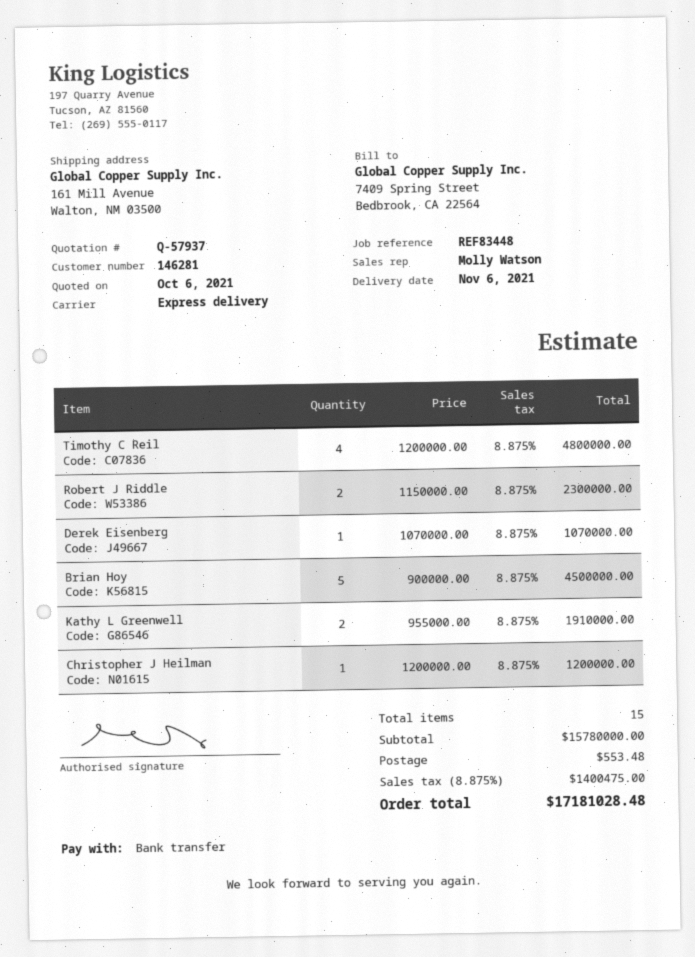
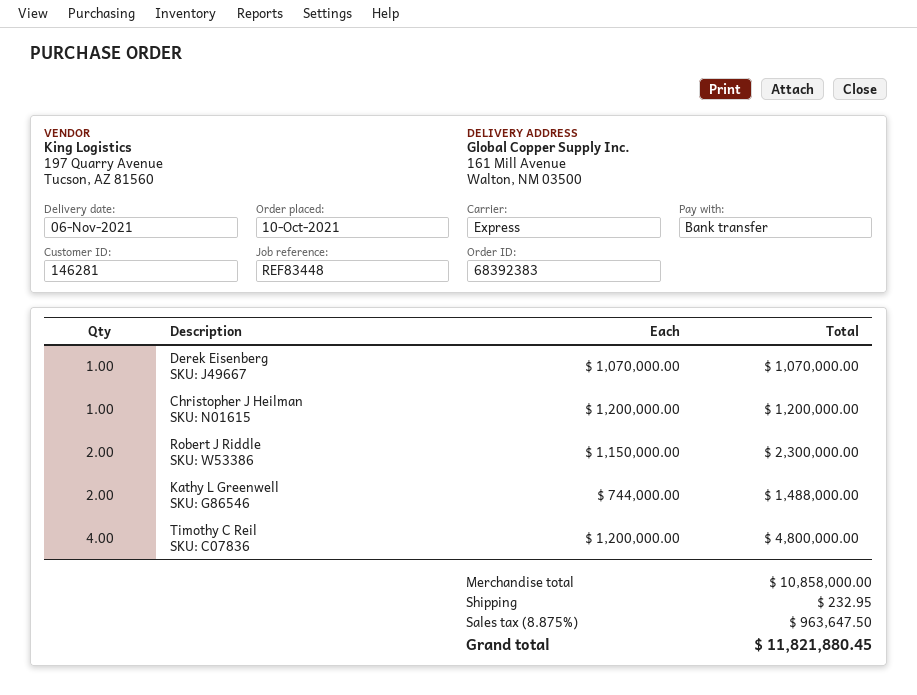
Brian Hoy: 5 x 900000.00 = 4500000.00 -> none
Kathy L Greenwell: 2 x 955000.00 = 1910000.00 -> 2 x 744000.00 = 1488000.00
subtotal: 15780000.00 -> 10858000.00
shipping: 553.48 -> 232.95
tax: 8.875% = 1400475.00 -> 8.875% = 963647.50
total: 17181028.48 -> 11821880.45

